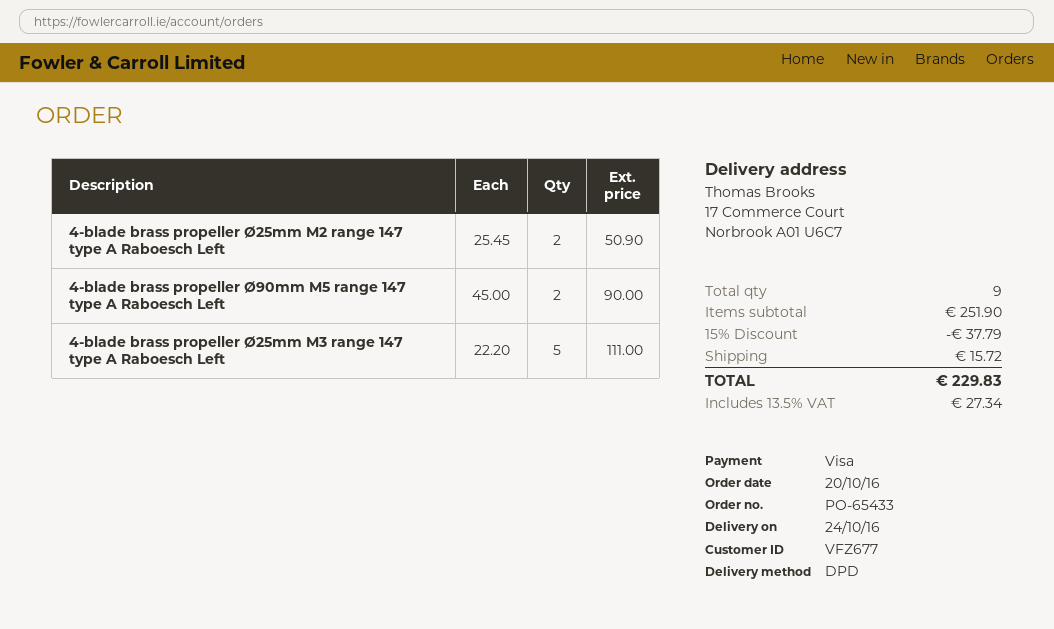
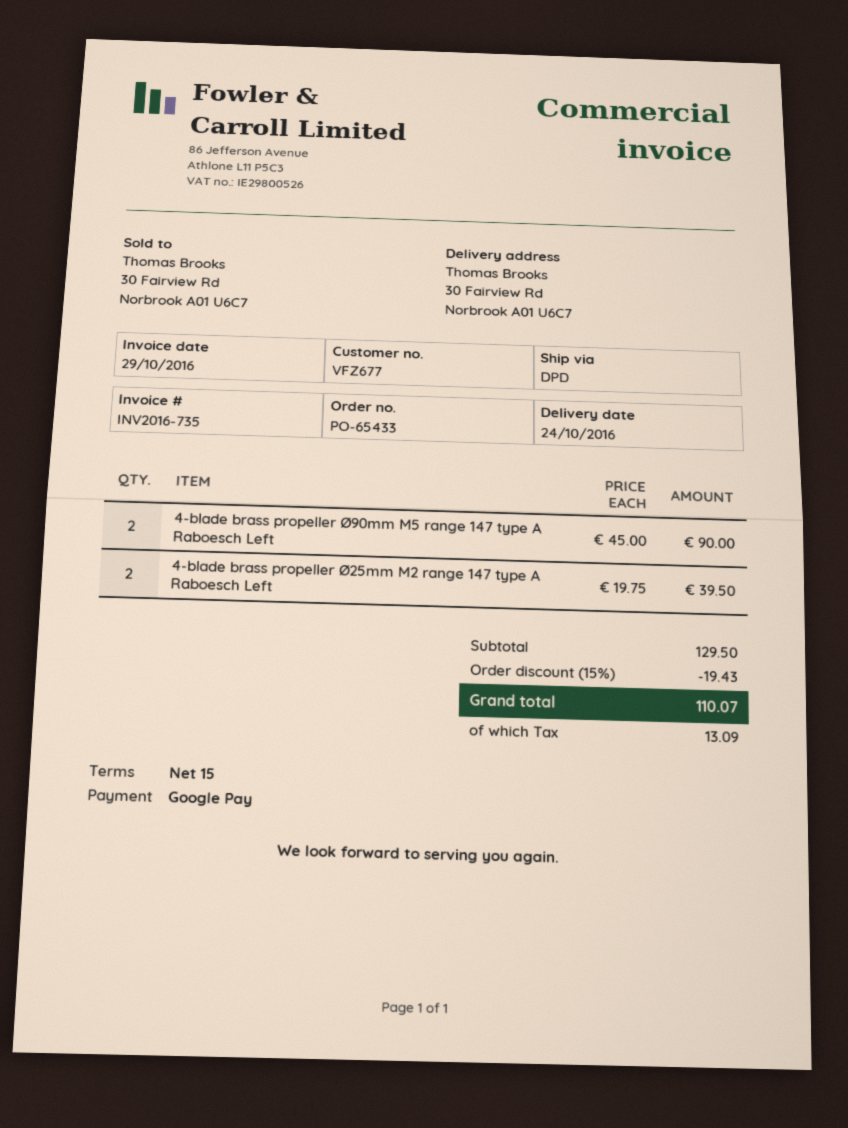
payment method: Visa -> Google Pay
ship to: 17 Commerce Court, Norbrook A01 U6C7 -> 30 Fairview Rd, Norbrook A01 U6C7
4-blade brass propeller Ø25mm M2 range 147 type A Raboesch Left: 2 x 25.45 = 50.90 -> 2 x 19.75 = 39.50
4-blade brass propeller Ø25mm M3 range 147 type A Raboesch Left: 5 x 22.20 = 111.00 -> none
subtotal: 251.90 -> 129.50
discount: 15% = 37.79 -> 15% = 19.43
shipping: 15.72 -> none
tax: 27.34 -> 13.09
total: 229.83 -> 110.07

